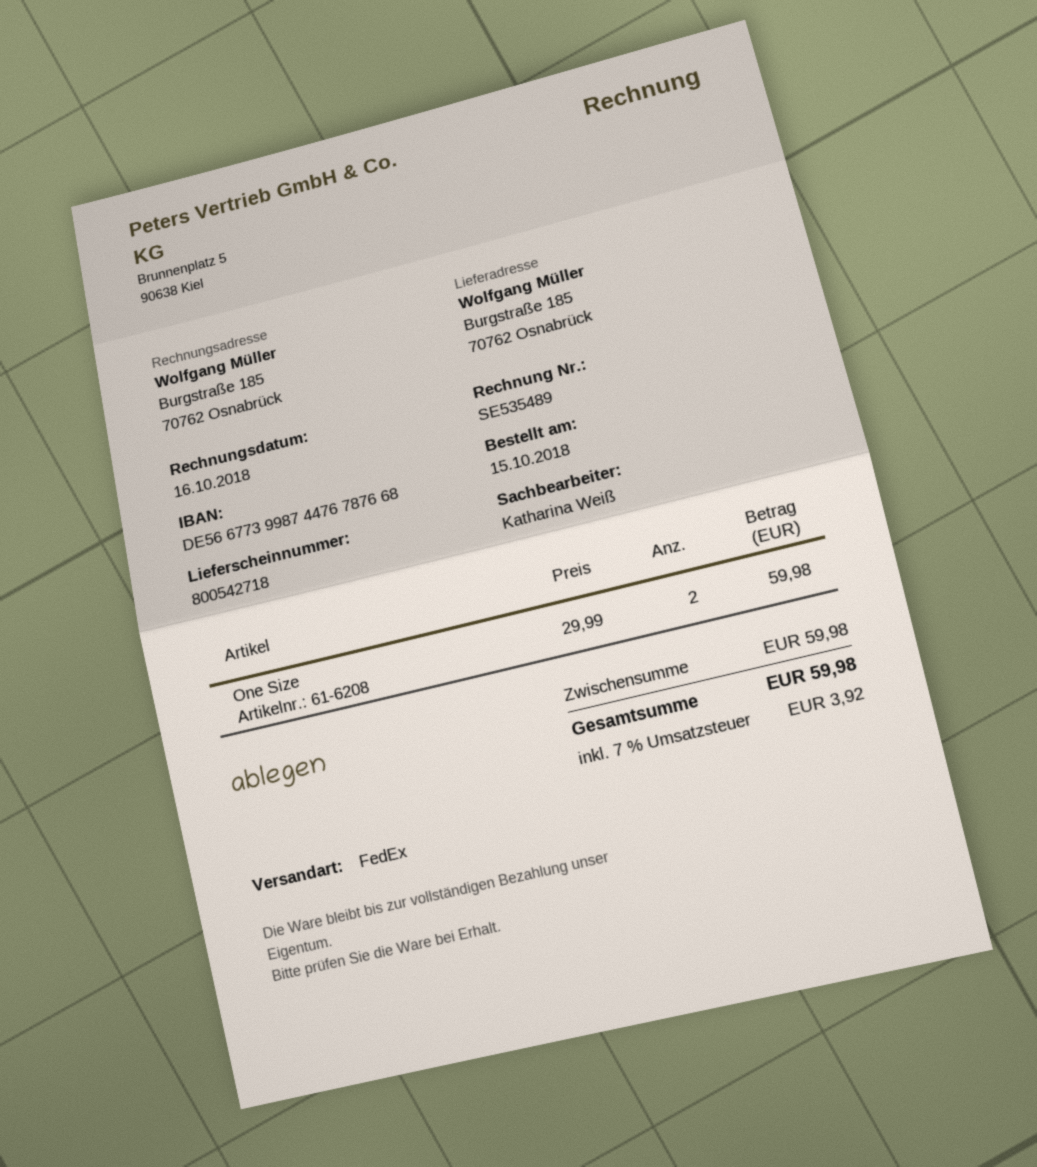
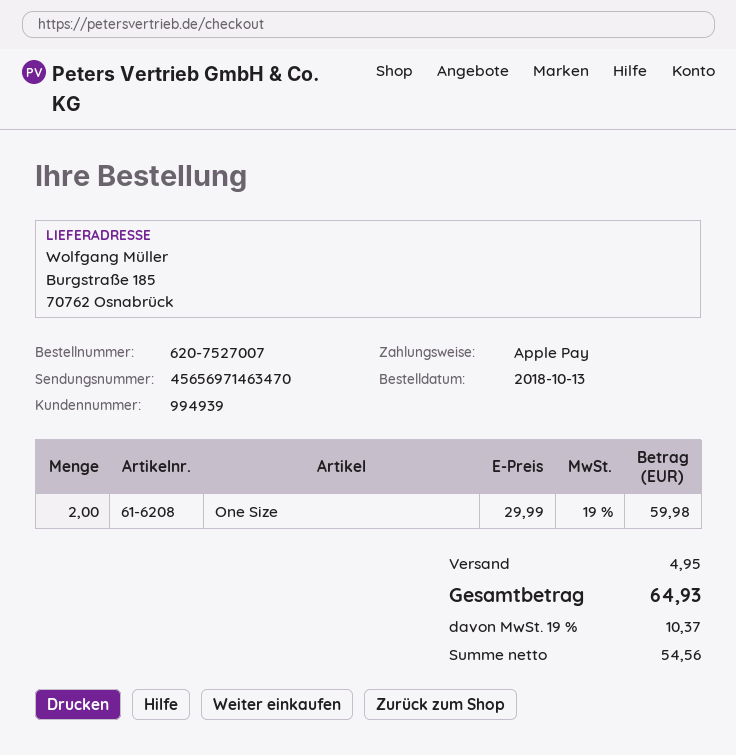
order date: 2018-10-15 -> 2018-10-13
shipping: none -> 4.95
tax: 7% = 3.92 -> 19% = 10.37
total: 59.98 -> 64.93

